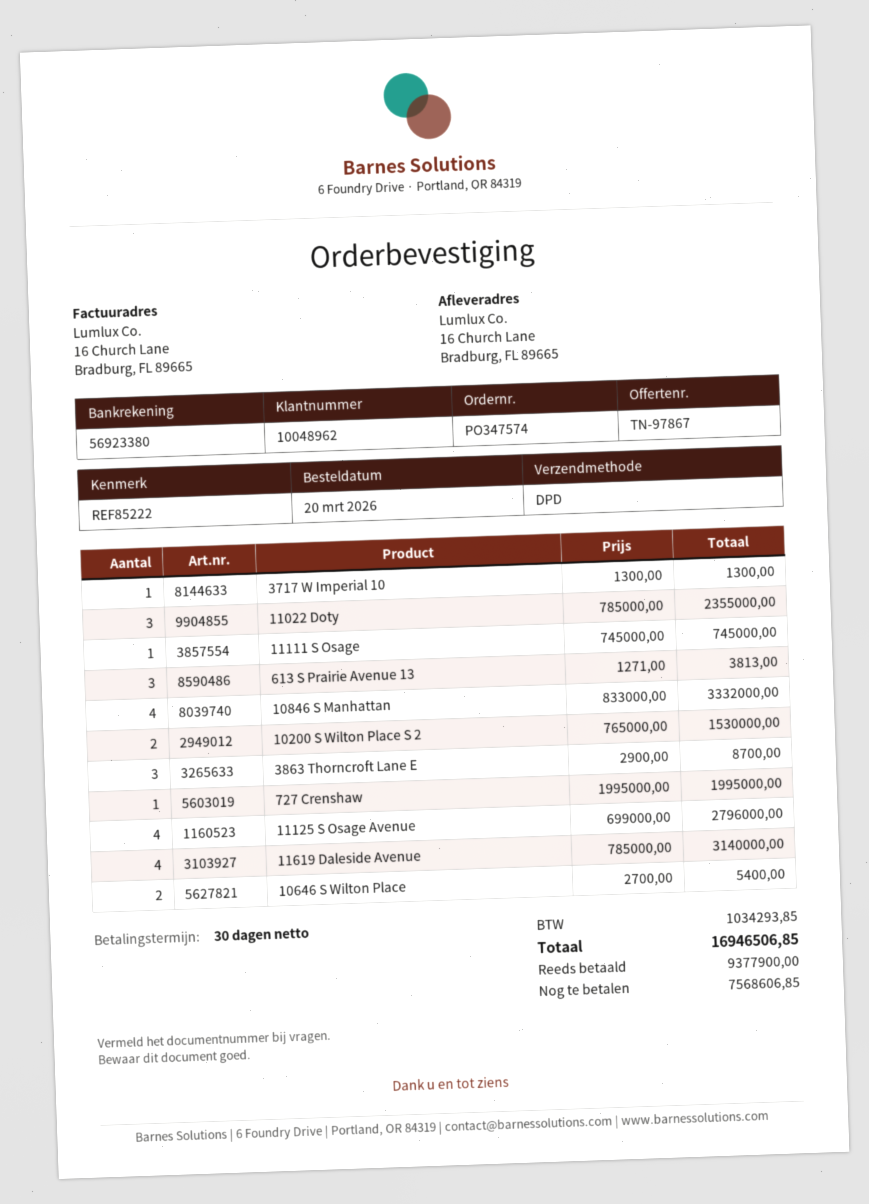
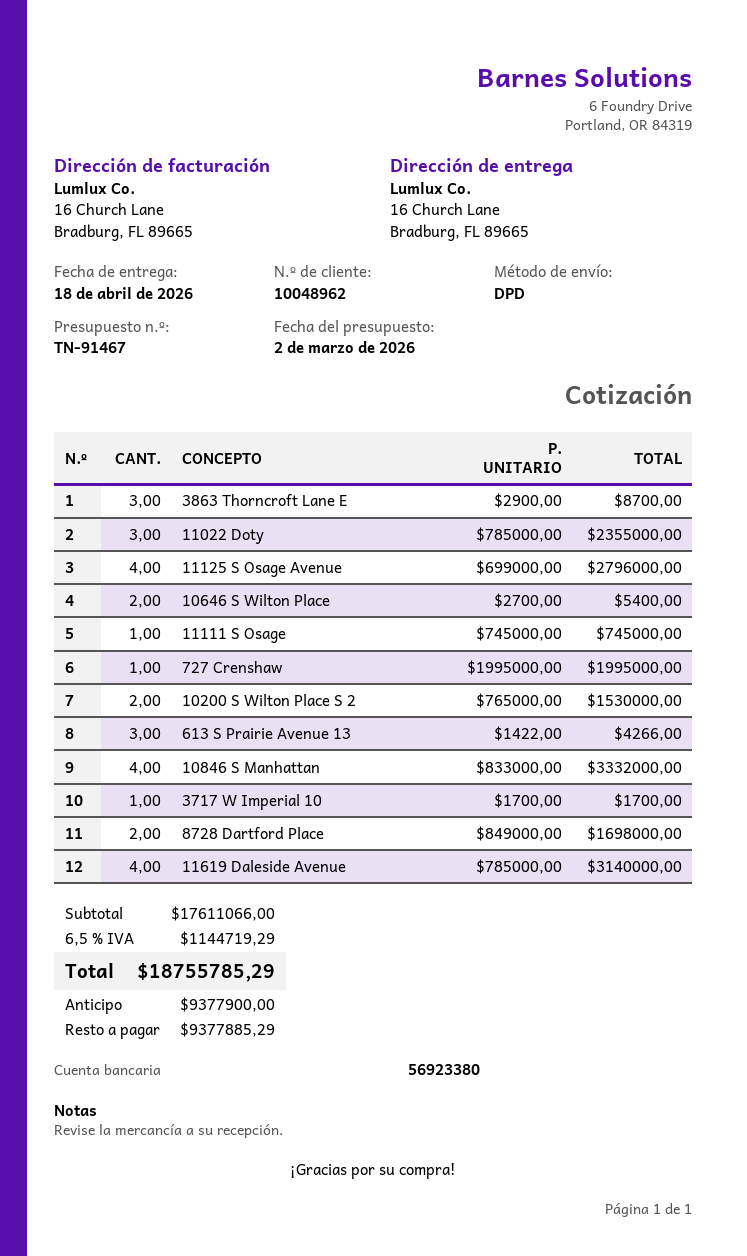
quote number: TN-97867 -> TN-91467
3717 W Imperial 10: 1 x 1300.00 = 1300.00 -> 1 x 1700.00 = 1700.00
613 S Prairie Avenue 13: 3 x 1271.00 = 3813.00 -> 3 x 1422.00 = 4266.00
8728 Dartford Place: none -> 2 x 849000.00 = 1698000.00
tax: 1034293.85 -> 1144719.29
total: 16946506.85 -> 18755785.29
balance: 7568606.85 -> 9377885.29

